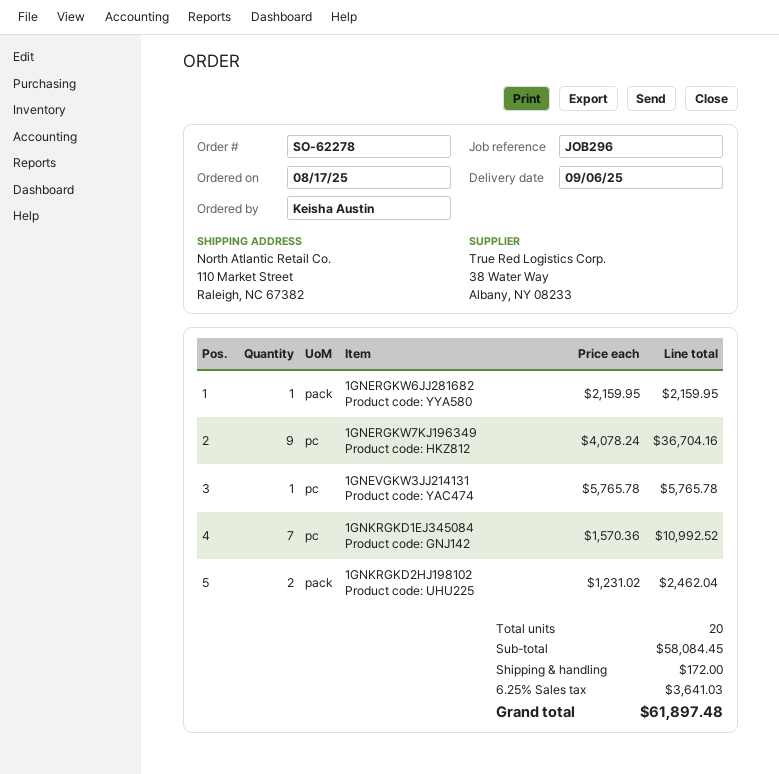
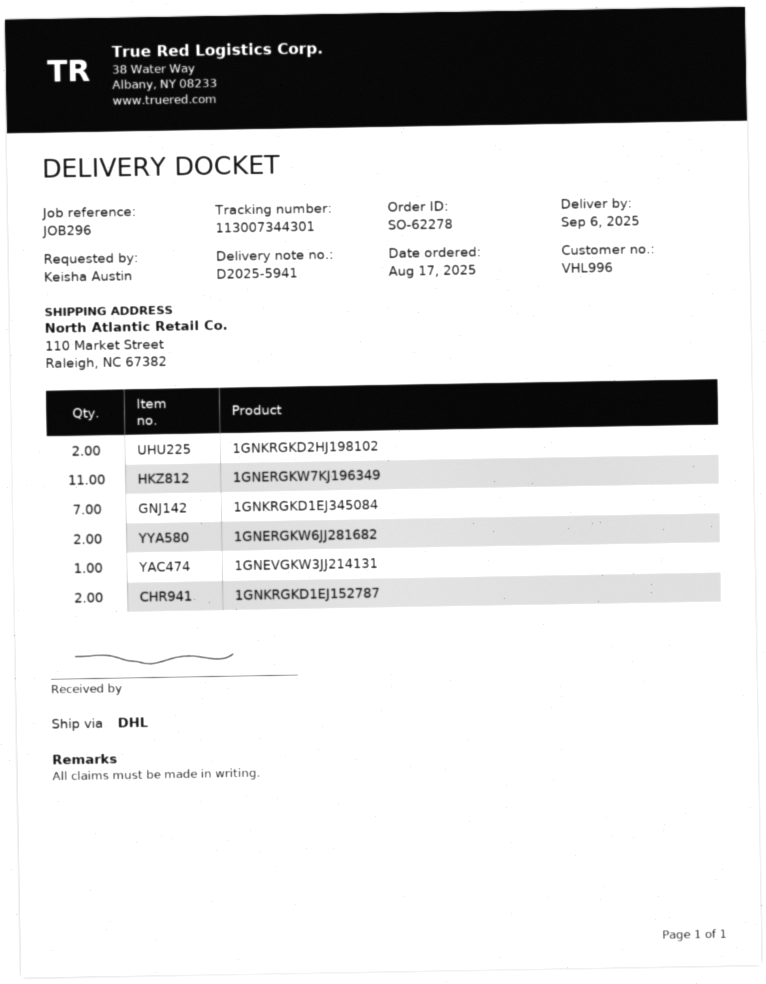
1GNERGKW6JJ281682: 1 -> 2
1GNERGKW7KJ196349: 9 -> 11
1GNKRGKD1EJ152787: none -> 2

